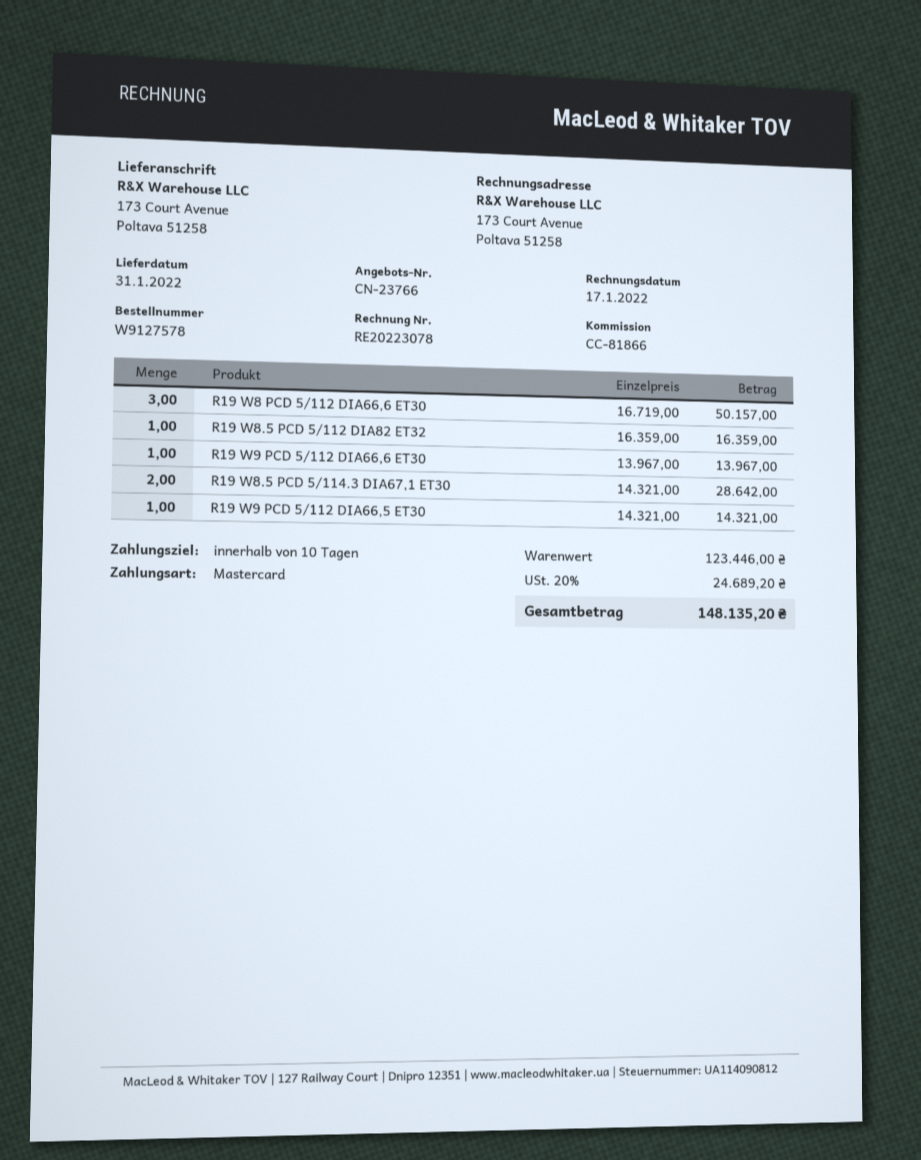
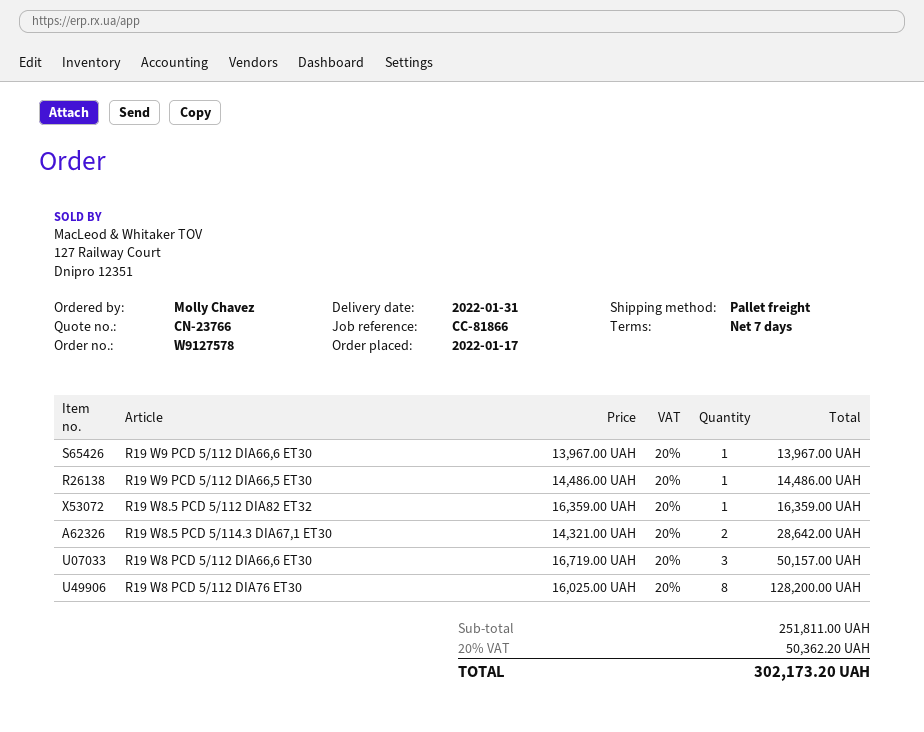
payment terms: 10 days -> 7 days
R19 W9 PCD 5/112 DIA66,5 ET30: 1 x 14321.00 = 14321.00 -> 1 x 14486.00 = 14486.00
R19 W8 PCD 5/112 DIA76 ET30: none -> 8 x 16025.00 = 128200.00
subtotal: 123446.00 -> 251811.00
tax: 20% = 24689.20 -> 20% = 50362.20
total: 148135.20 -> 302173.20

